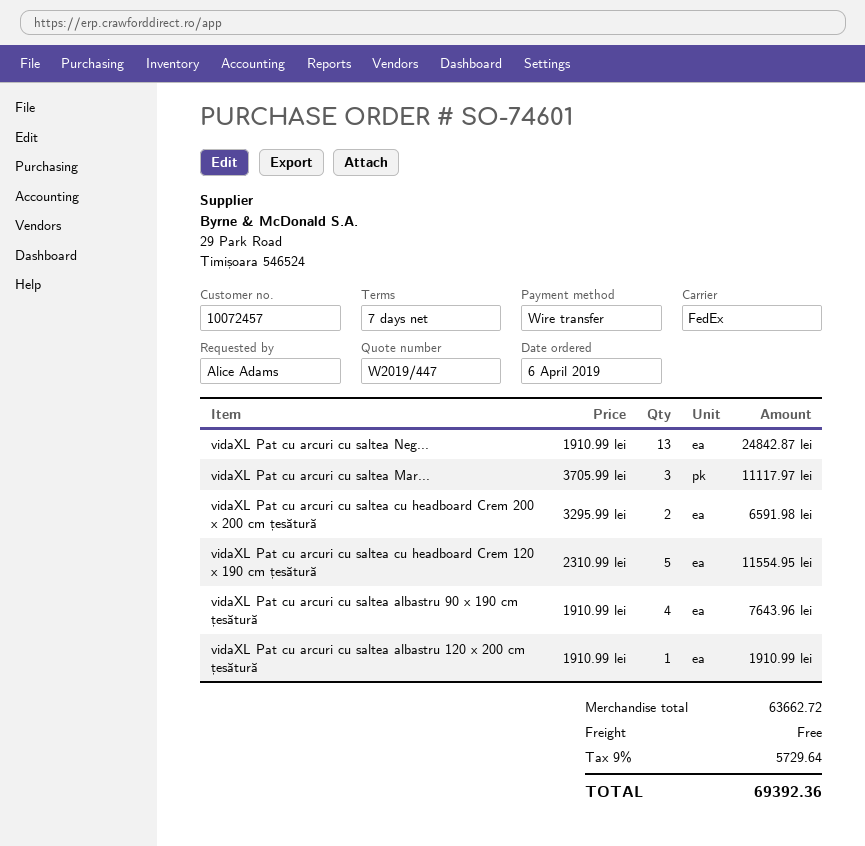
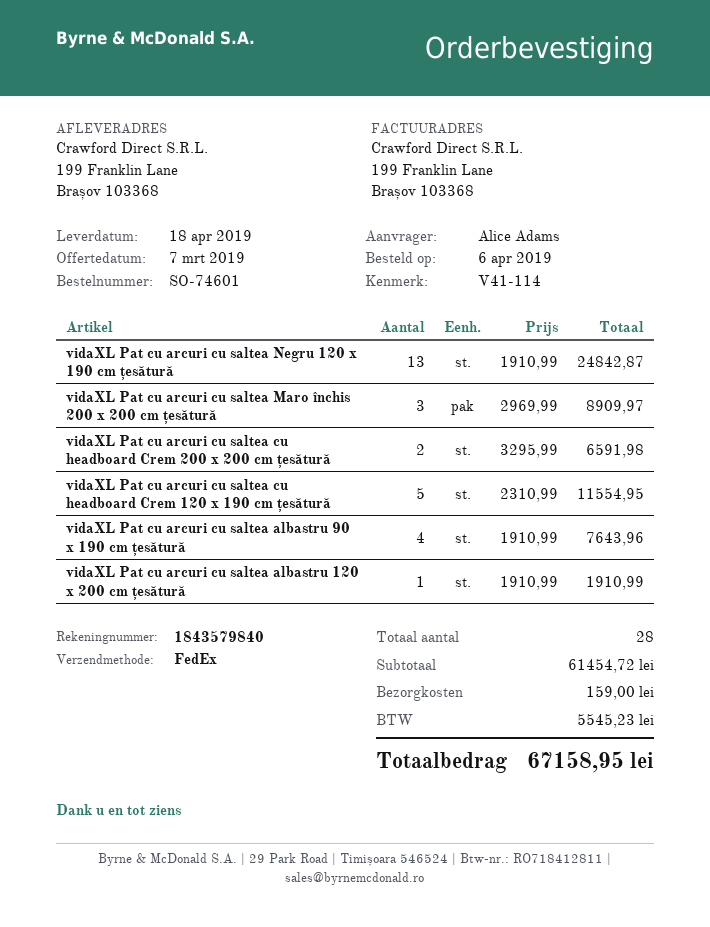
vidaXL Pat cu arcuri cu saltea Mar...: 3 x 3705.99 = 11117.97 -> 3 x 2969.99 = 8909.97
subtotal: 63662.72 -> 61454.72
shipping: 0.00 -> 159.00
tax: 5729.64 -> 5545.23
total: 69392.36 -> 67158.95

